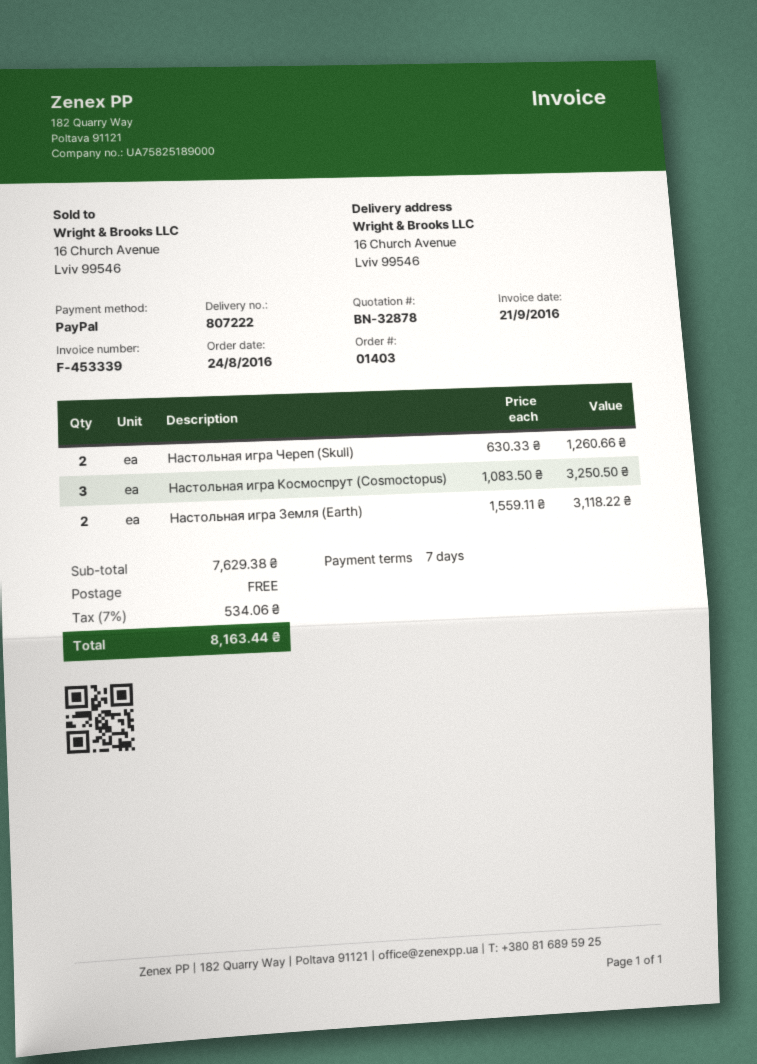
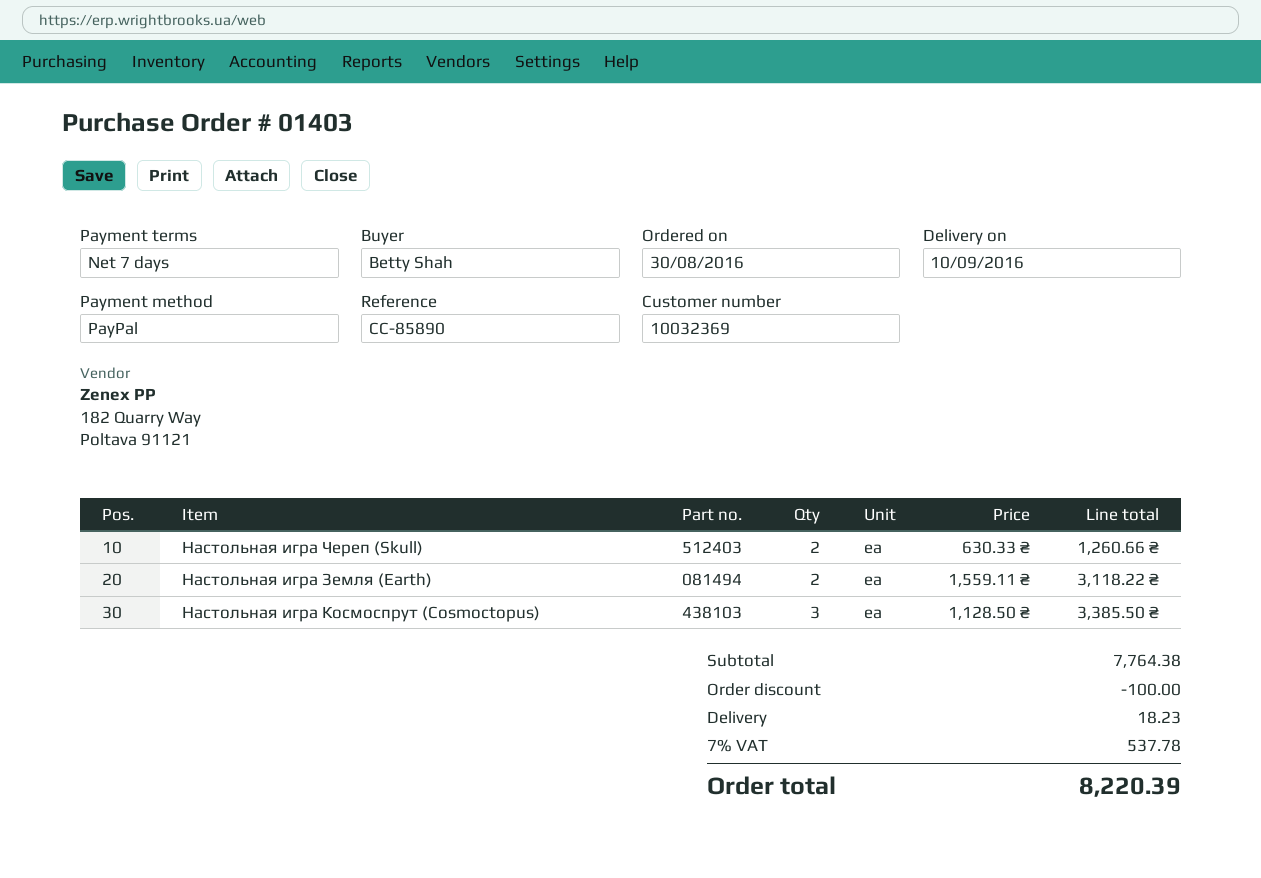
order date: 2016-08-24 -> 2016-08-30
Настольная игра Космоспрут (Cosmoctopus): 3 x 1083.50 = 3250.50 -> 3 x 1128.50 = 3385.50
subtotal: 7629.38 -> 7764.38
discount: none -> 100.00
shipping: 0.00 -> 18.23
tax: 7% = 534.06 -> 7% = 537.78
total: 8163.44 -> 8220.39

